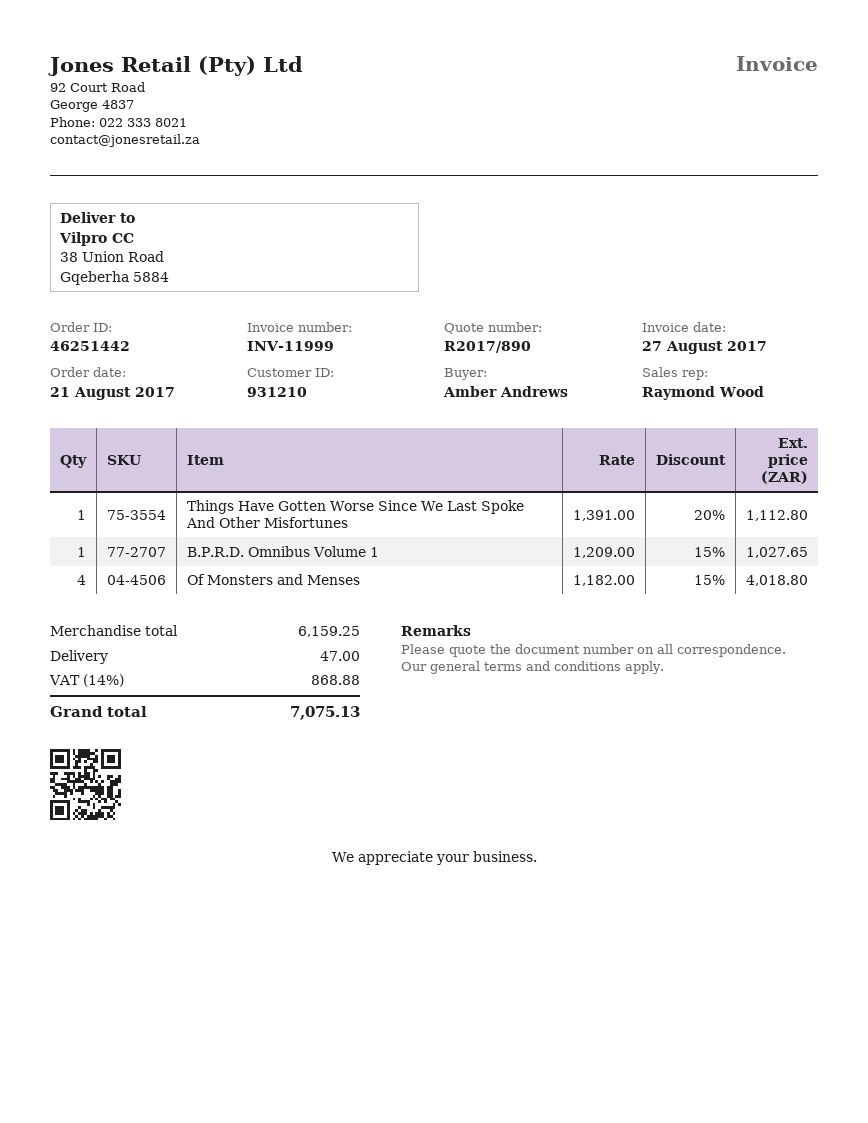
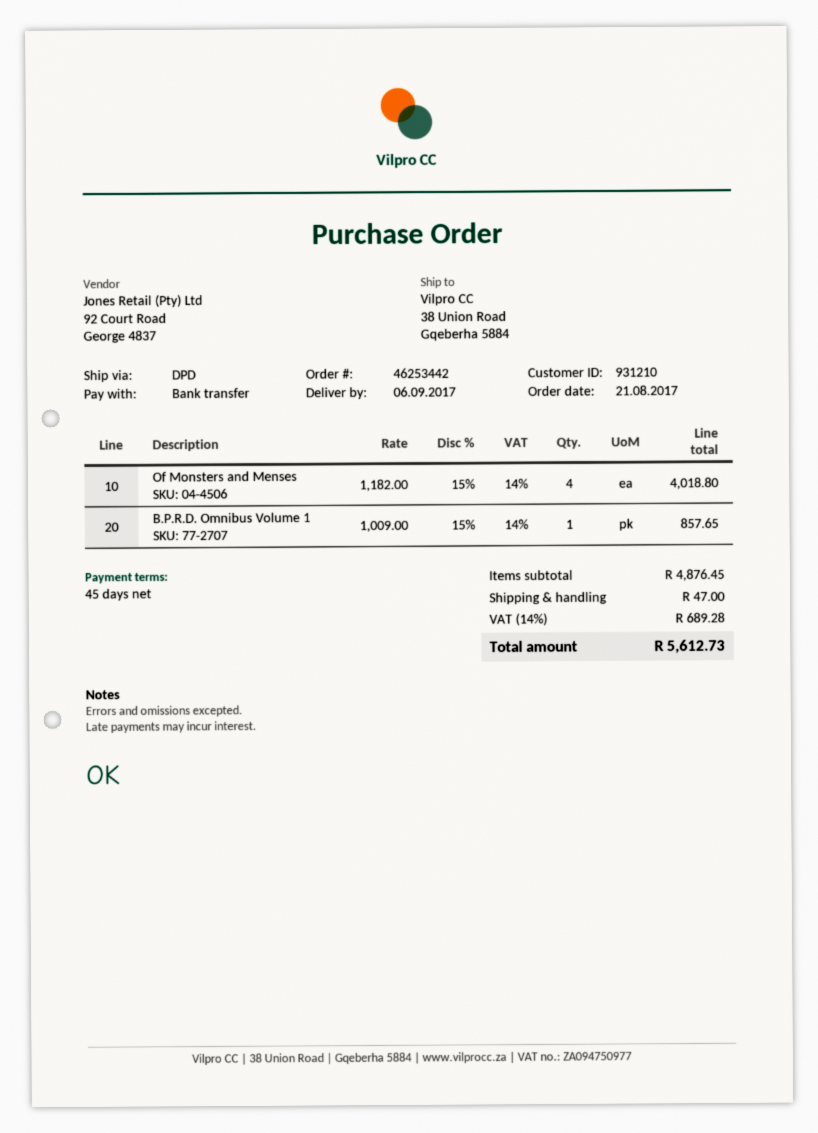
order number: 46251442 -> 46253442
Things Have Gotten Worse Since We Last Spoke And Other Misfortunes: 1 x 1391.00 - 20% = 1112.80 -> none
B.P.R.D. Omnibus Volume 1: 1 x 1209.00 - 15% = 1027.65 -> 1 x 1009.00 - 15% = 857.65
subtotal: 6159.25 -> 4876.45
tax: 14% = 868.88 -> 14% = 689.28
total: 7075.13 -> 5612.73

